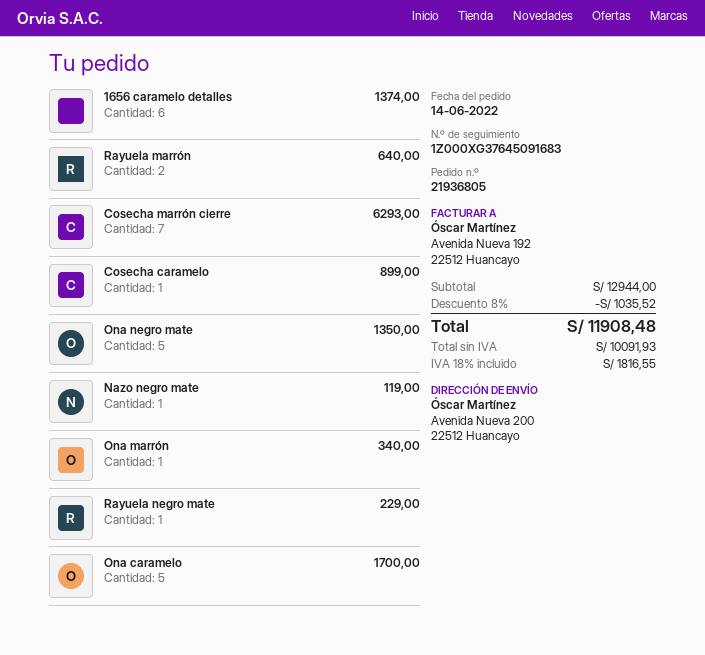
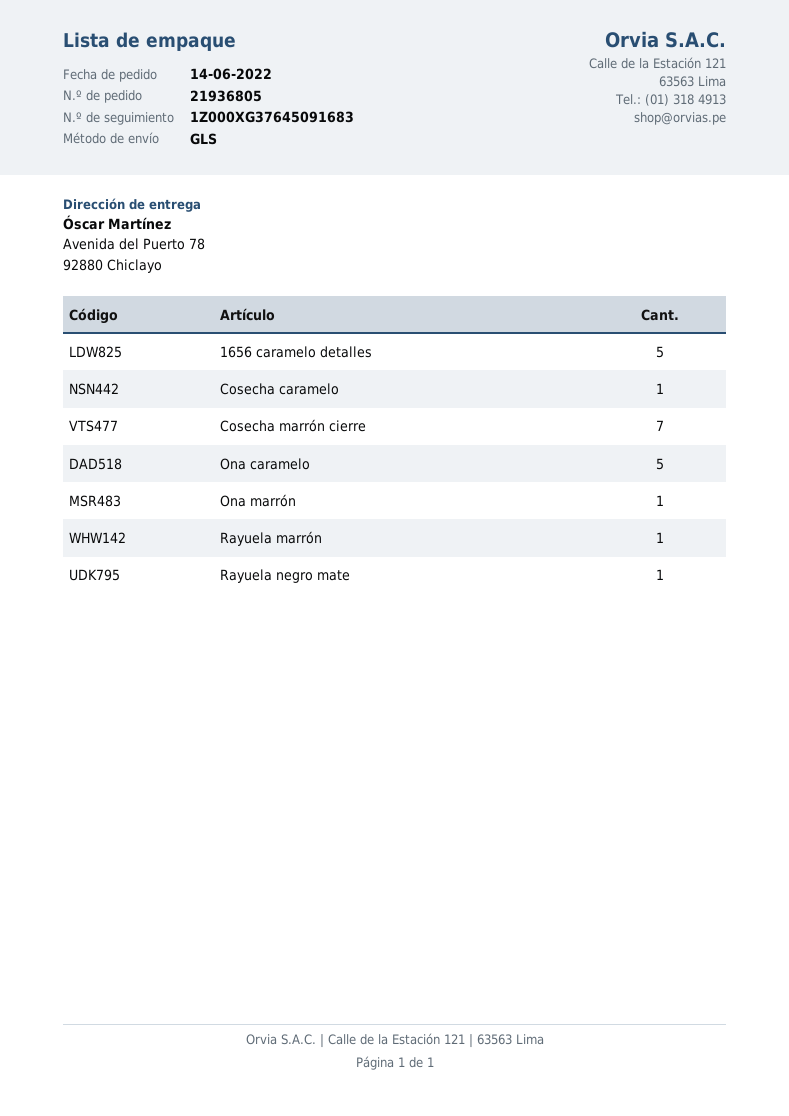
ship to: Avenida Nueva 200, 22512 Huancayo -> Avenida del Puerto 78, 92880 Chiclayo
1656 caramelo detalles: 6 -> 5
Rayuela marrón: 2 -> 1
Ona negro mate: 5 -> none
Nazo negro mate: 1 -> none

